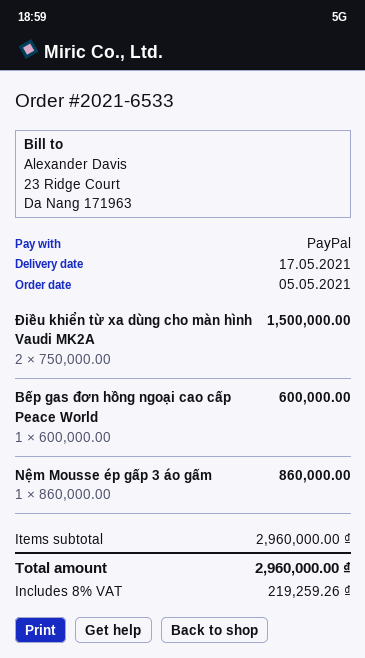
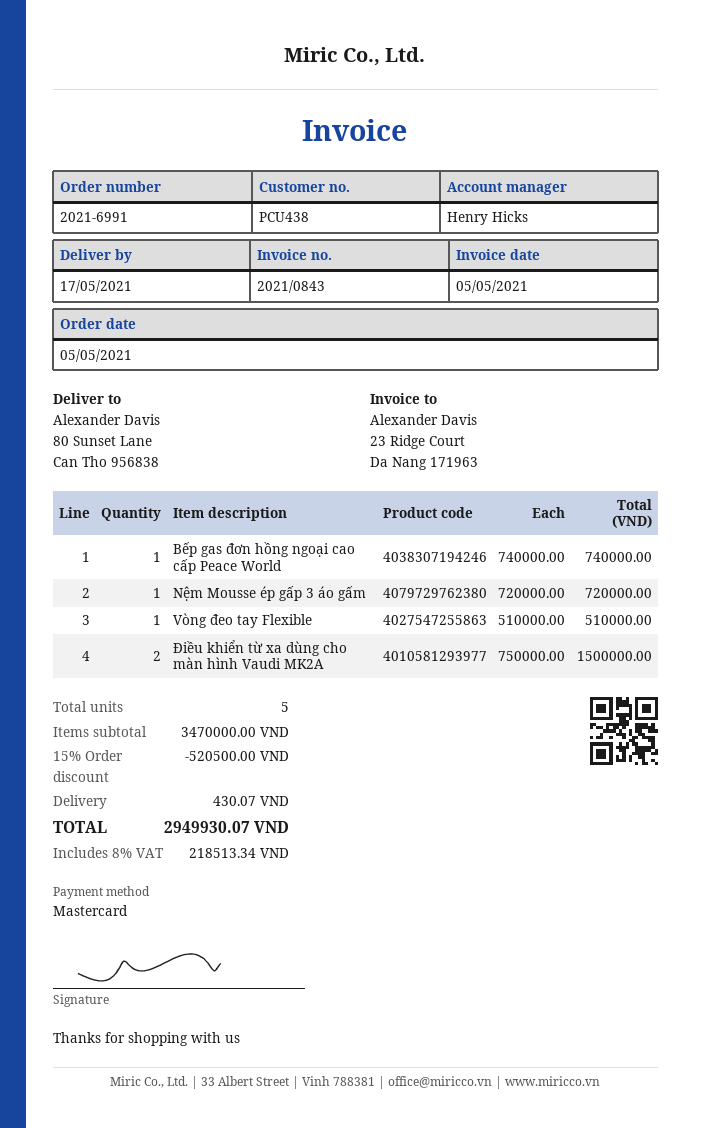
order number: 2021-6533 -> 2021-6991
payment method: PayPal -> Mastercard
Bếp gas đơn hồng ngoại cao cấp Peace World: 1 x 600000.00 = 600000.00 -> 1 x 740000.00 = 740000.00
Nệm Mousse ép gấp 3 áo gấm: 1 x 860000.00 = 860000.00 -> 1 x 720000.00 = 720000.00
Vòng đeo tay Flexible: none -> 1 x 510000.00 = 510000.00
subtotal: 2960000.00 -> 3470000.00
discount: none -> 15% = 520500.00
shipping: none -> 430.07
tax: 8% = 219259.26 -> 8% = 218513.34
total: 2960000.00 -> 2949930.07

